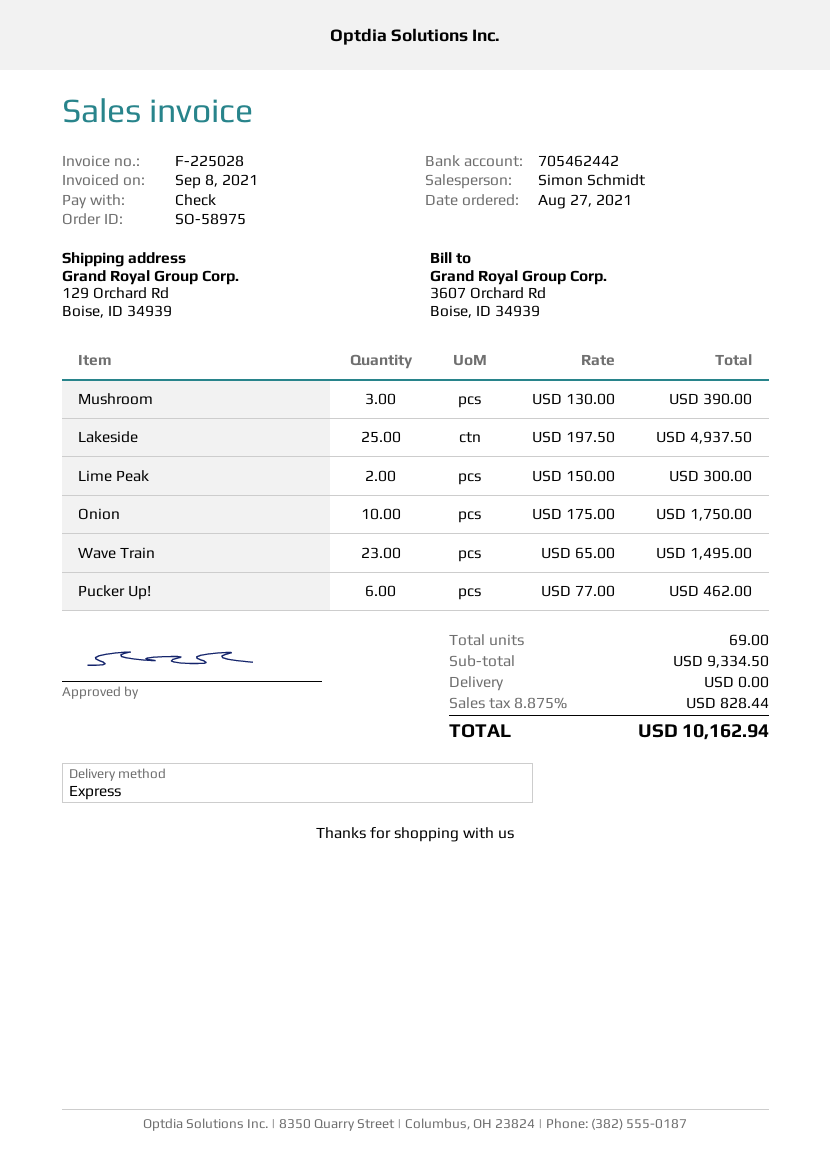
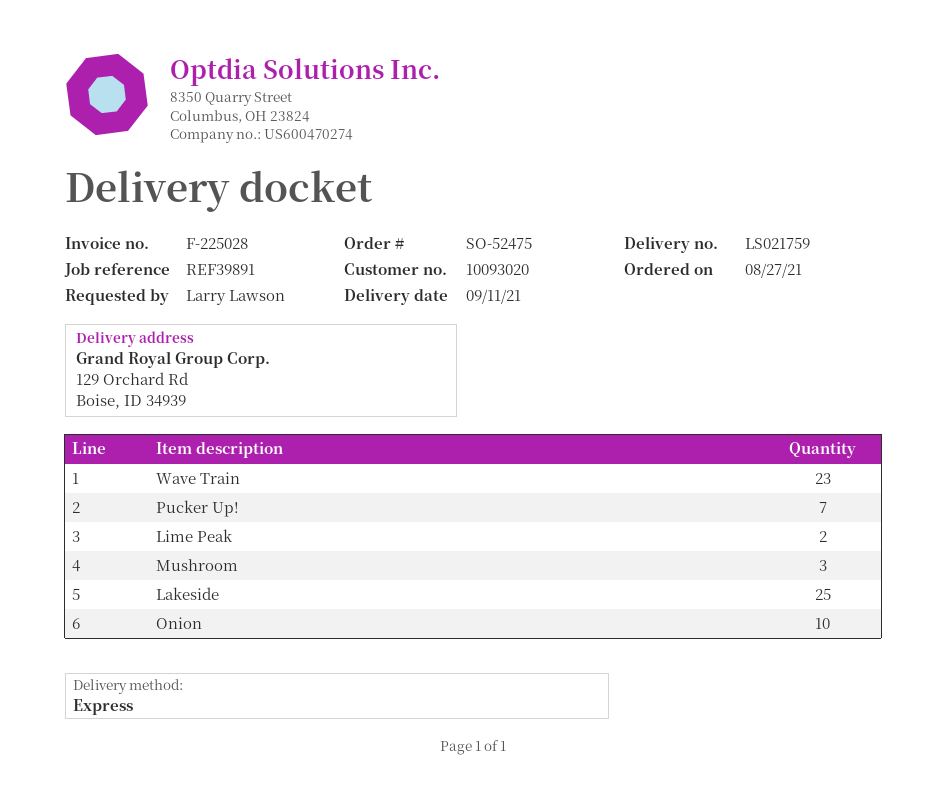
order number: SO-58975 -> SO-52475
Pucker Up!: 6 -> 7

